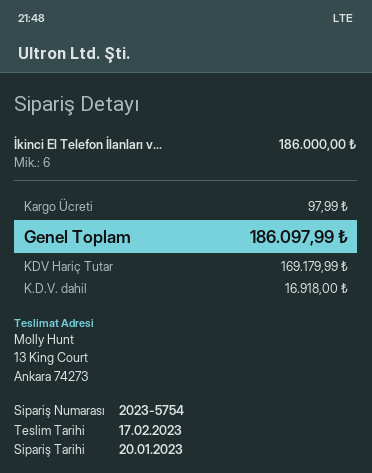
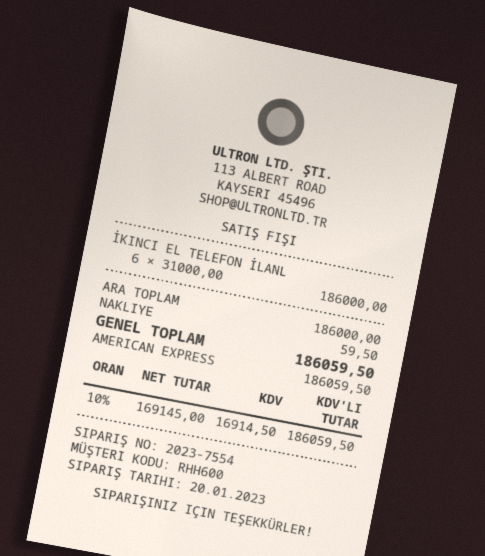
order number: 2023-5754 -> 2023-7554
shipping: 97.99 -> 59.50
net: 169179.99 -> 169145.00
tax: 16918.00 -> 16914.50
total: 186097.99 -> 186059.50

